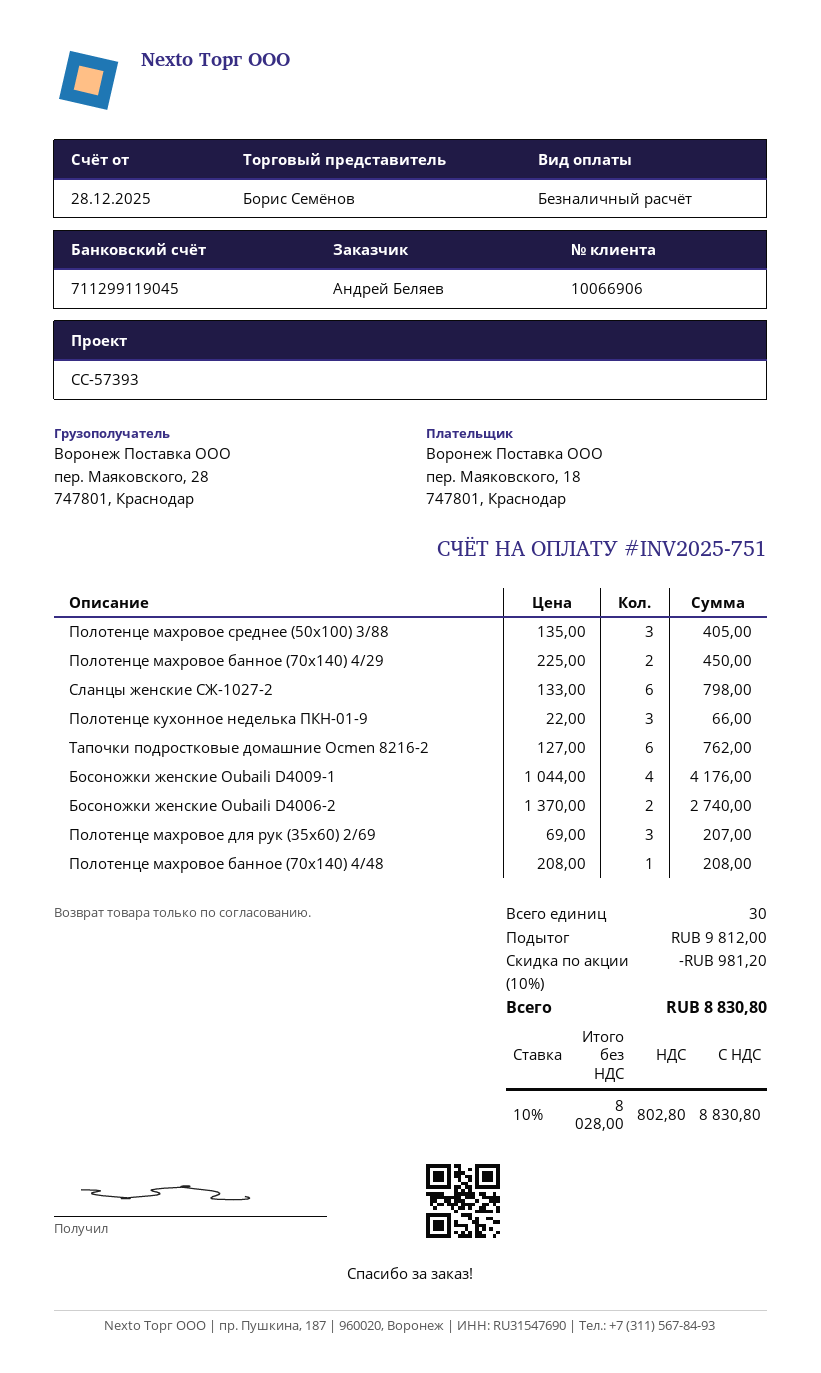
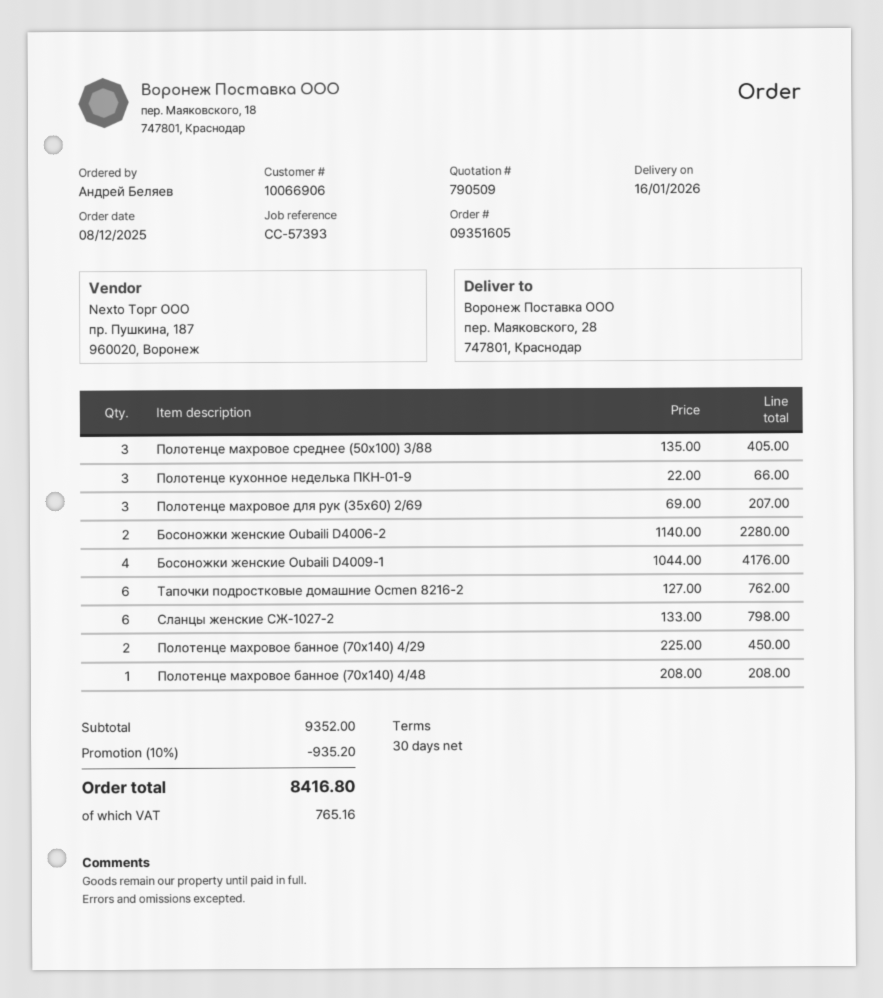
Босоножки женские Oubaili D4006-2: 2 x 1370.00 = 2740.00 -> 2 x 1140.00 = 2280.00
subtotal: 9812.00 -> 9352.00
discount: 10% = 981.20 -> 10% = 935.20
tax: 802.80 -> 765.16
total: 8830.80 -> 8416.80

